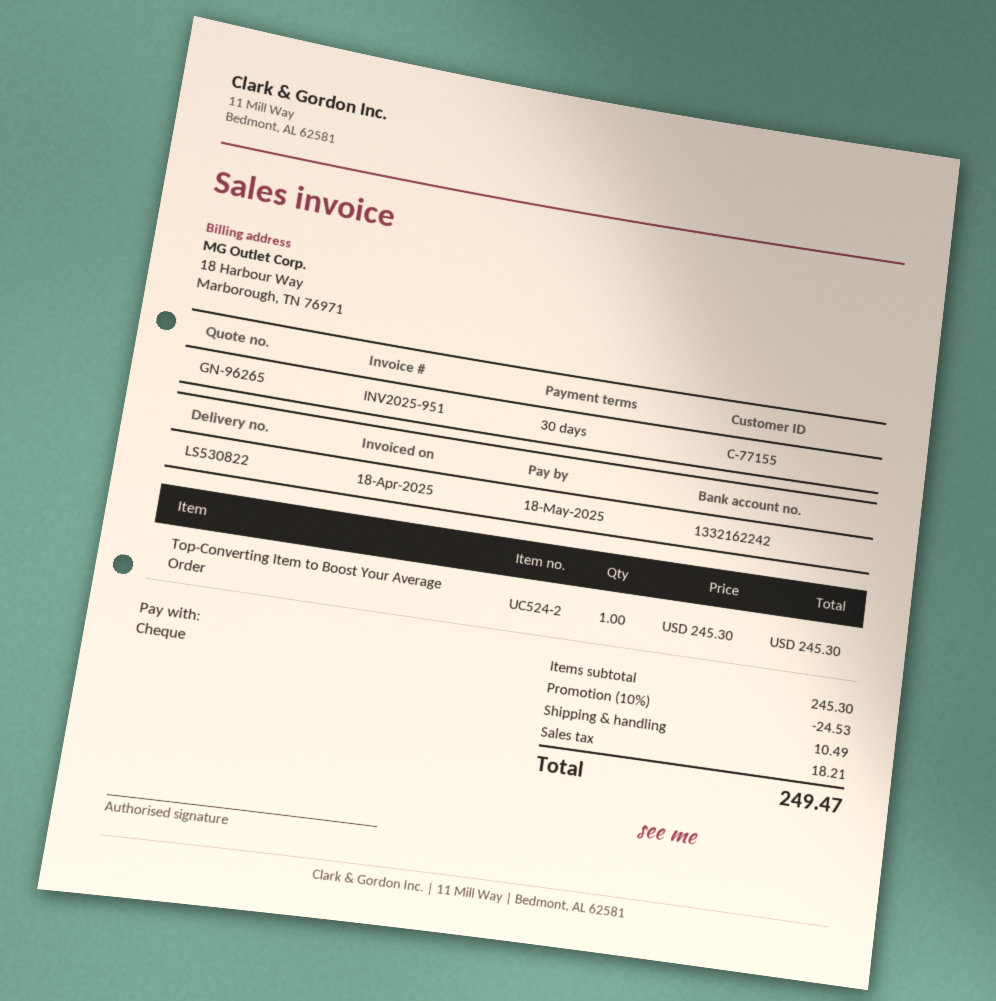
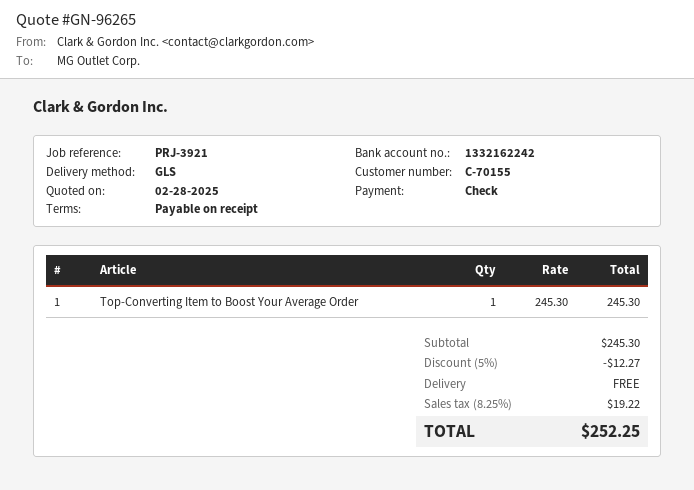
payment terms: 30 days -> on receipt
customer number: C-77155 -> C-70155
discount: 10% = 24.53 -> 5% = 12.27
shipping: 10.49 -> 0.00
tax: 18.21 -> 19.22
total: 249.47 -> 252.25

